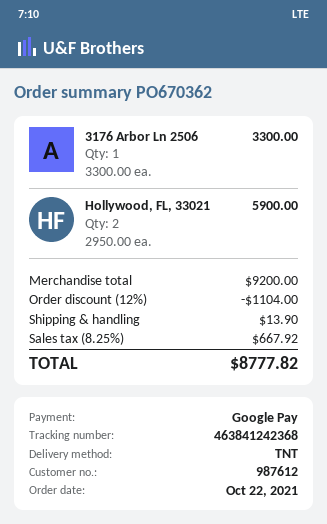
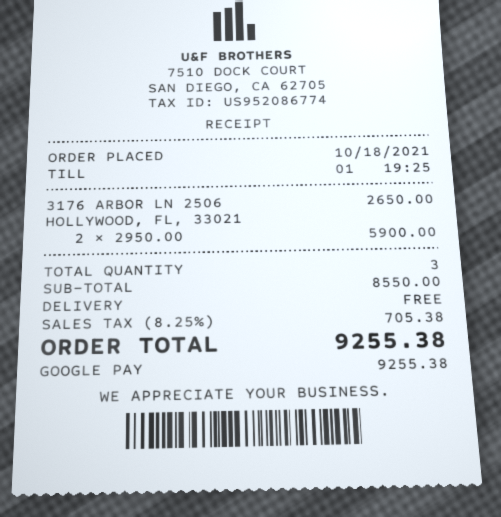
order date: 2021-10-22 -> 2021-10-18
3176 Arbor Ln 2506: 1 x 3300.00 = 3300.00 -> 1 x 2650.00 = 2650.00
subtotal: 9200.00 -> 8550.00
discount: 12% = 1104.00 -> none
shipping: 13.90 -> 0.00
tax: 8.25% = 667.92 -> 8.25% = 705.38
total: 8777.82 -> 9255.38

